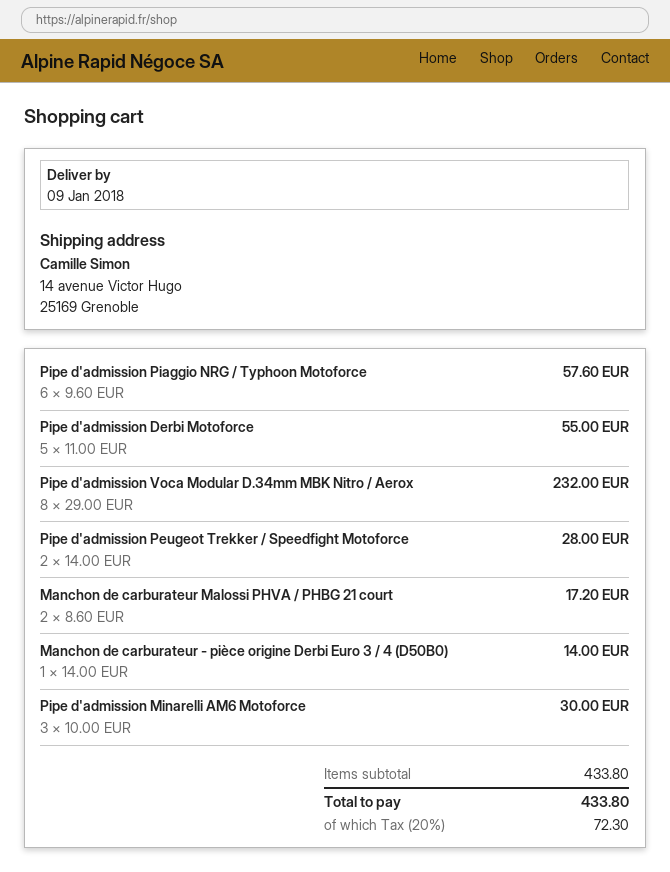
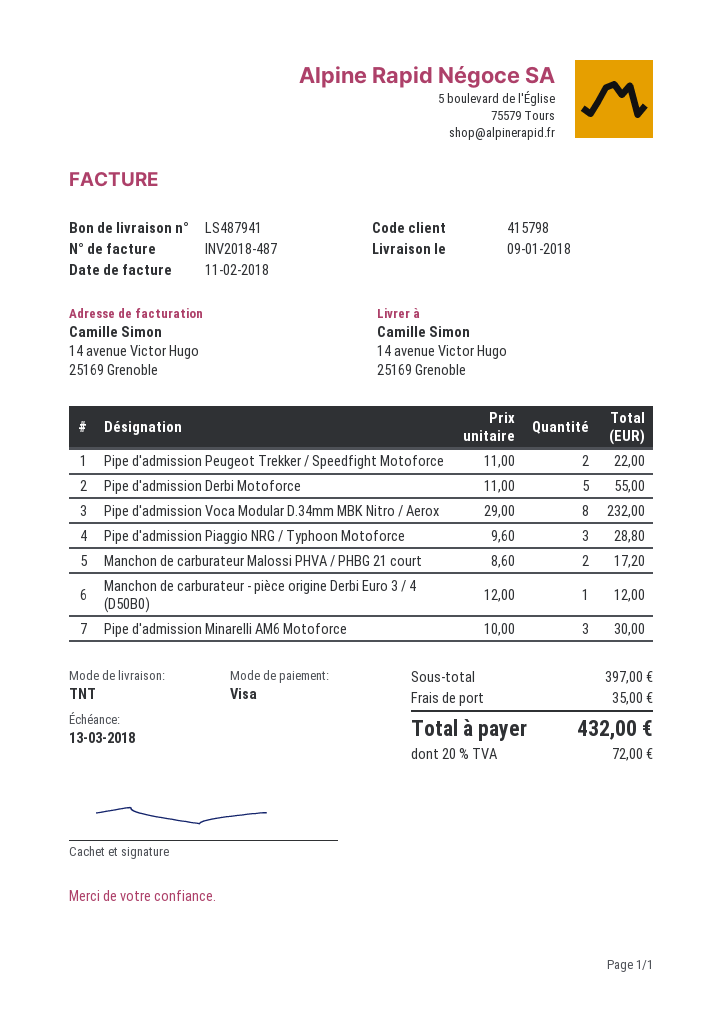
Pipe d'admission Piaggio NRG / Typhoon Motoforce: 6 x 9.60 = 57.60 -> 3 x 9.60 = 28.80
Pipe d'admission Peugeot Trekker / Speedfight Motoforce: 2 x 14.00 = 28.00 -> 2 x 11.00 = 22.00
Manchon de carburateur - pièce origine Derbi Euro 3 / 4 (D50B0): 1 x 14.00 = 14.00 -> 1 x 12.00 = 12.00
subtotal: 433.80 -> 397.00
shipping: none -> 35.00
tax: 20% = 72.30 -> 20% = 72.00
total: 433.80 -> 432.00

